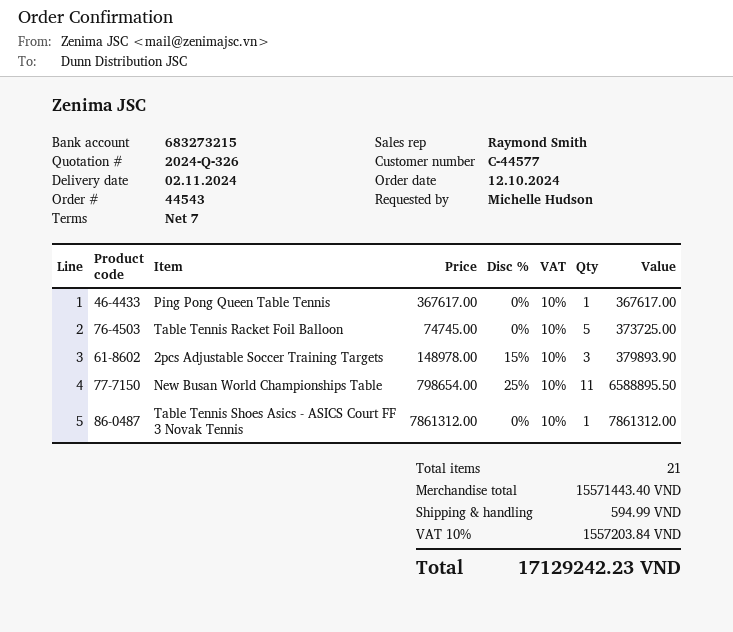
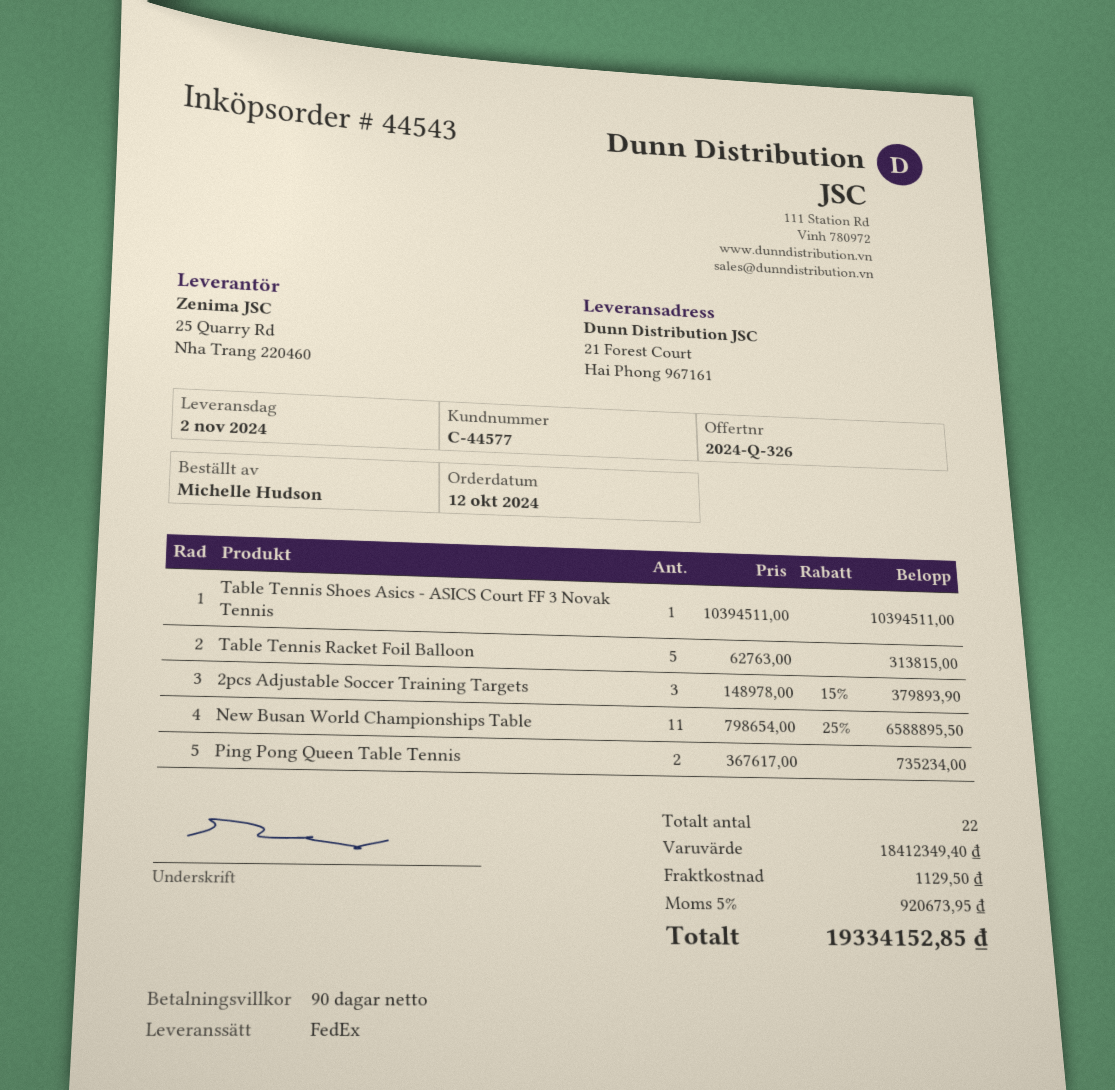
payment terms: 7 days -> 90 days
Ping Pong Queen Table Tennis: 1 x 367617.00 = 367617.00 -> 2 x 367617.00 = 735234.00
Table Tennis Racket Foil Balloon: 5 x 74745.00 = 373725.00 -> 5 x 62763.00 = 313815.00
Table Tennis Shoes Asics - ASICS Court FF 3 Novak Tennis: 1 x 7861312.00 = 7861312.00 -> 1 x 10394511.00 = 10394511.00
total quantity: 21 -> 22
subtotal: 15571443.40 -> 18412349.40
shipping: 594.99 -> 1129.50
tax: 10% = 1557203.84 -> 5% = 920673.95
total: 17129242.23 -> 19334152.85

